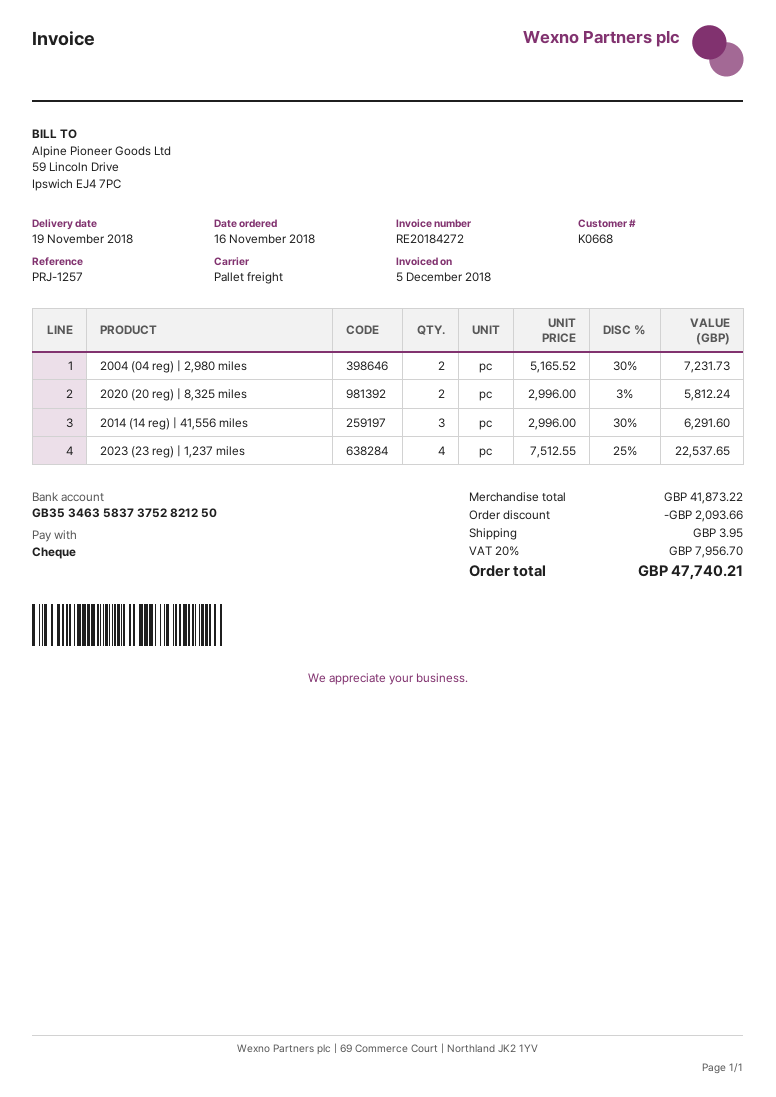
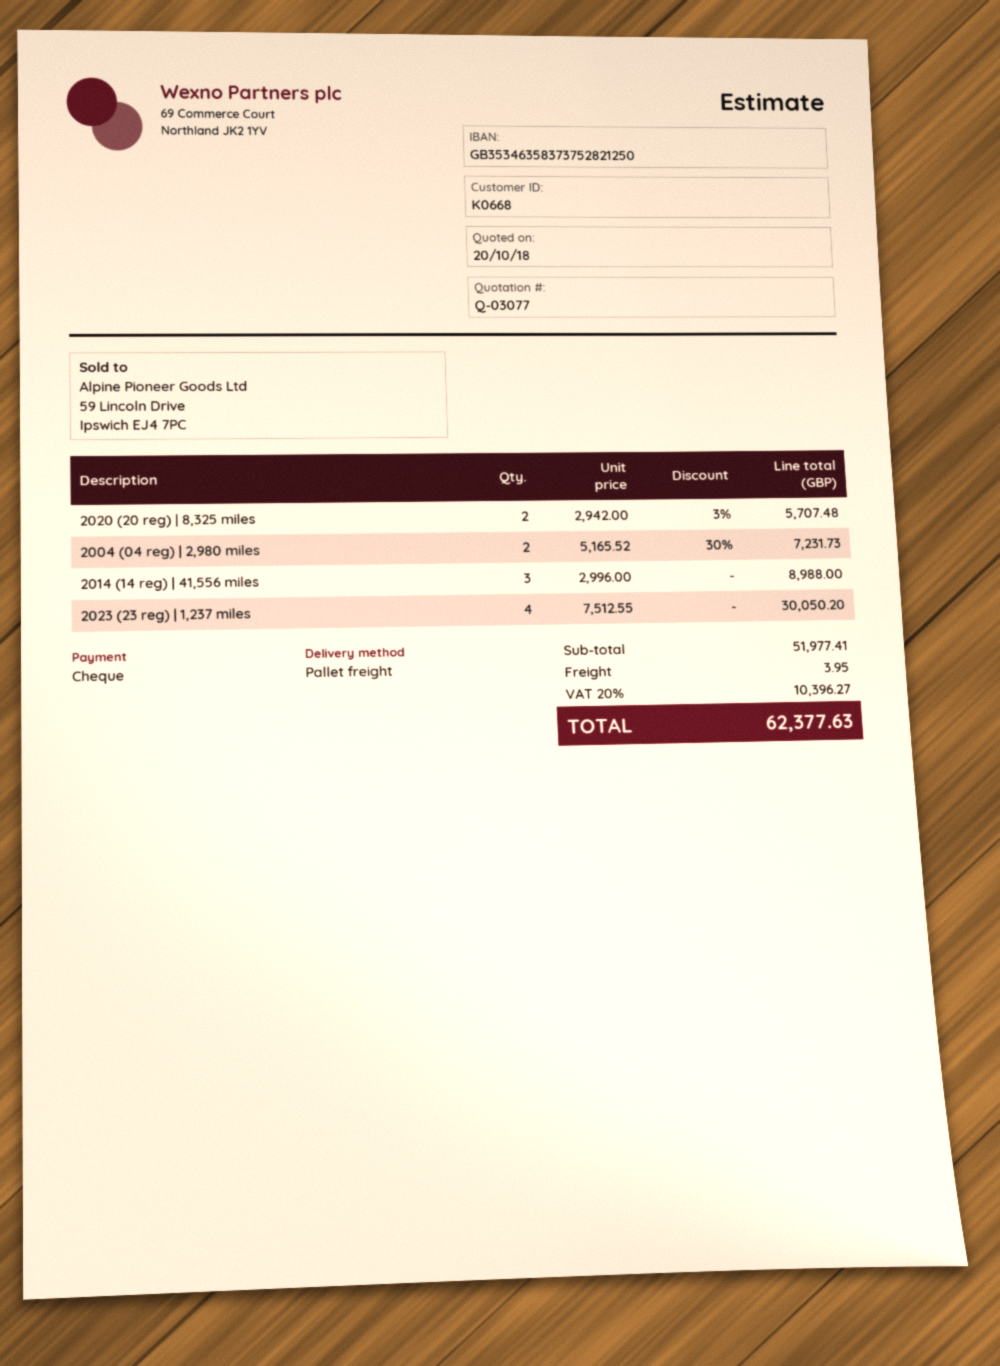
2020 (20 reg) | 8,325 miles: 2 x 2996.00 - 3% = 5812.24 -> 2 x 2942.00 - 3% = 5707.48
2014 (14 reg) | 41,556 miles: 3 x 2996.00 - 30% = 6291.60 -> 3 x 2996.00 = 8988.00
2023 (23 reg) | 1,237 miles: 4 x 7512.55 - 25% = 22537.65 -> 4 x 7512.55 = 30050.20
subtotal: 41873.22 -> 51977.41
discount: 2093.66 -> none
tax: 20% = 7956.70 -> 20% = 10396.27
total: 47740.21 -> 62377.63

